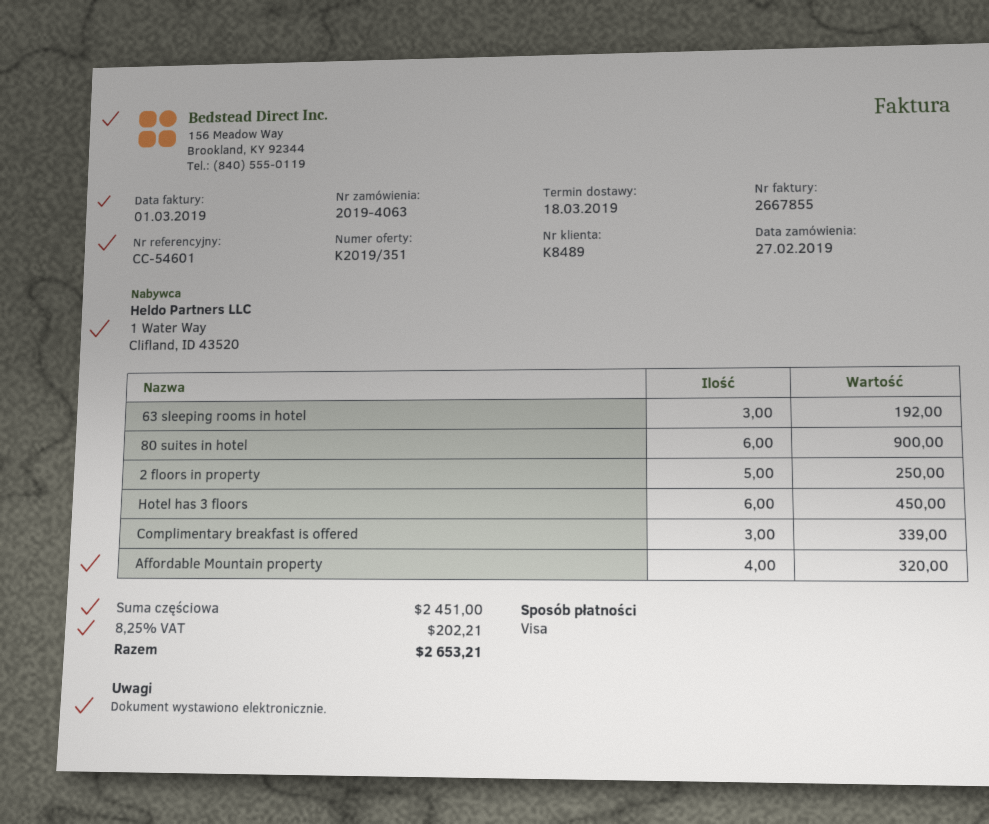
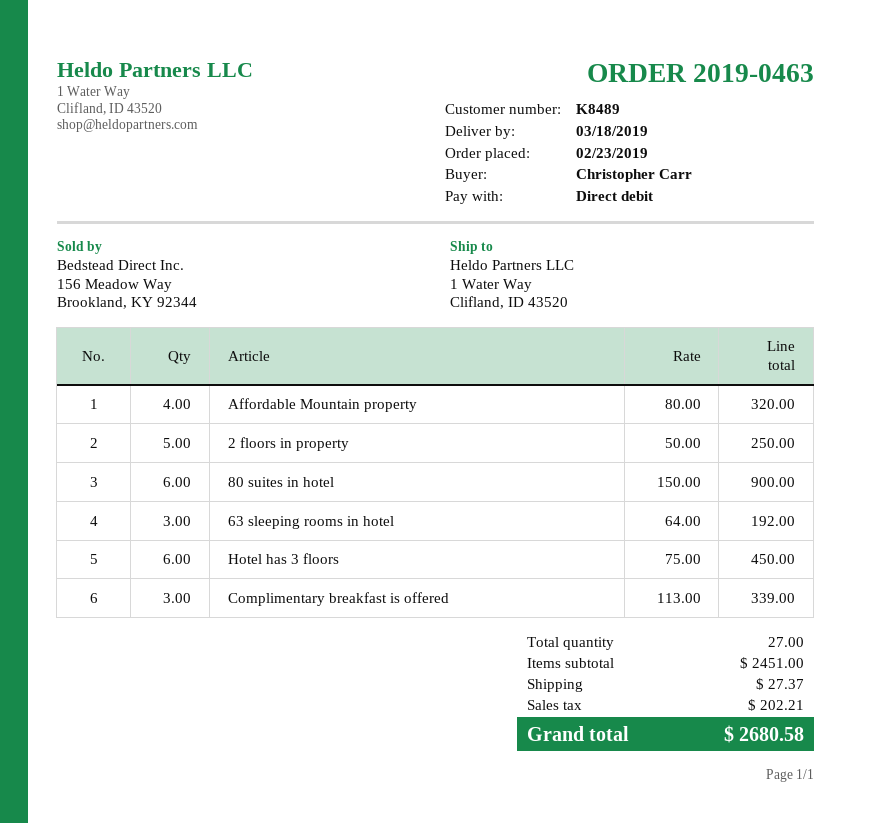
order number: 2019-4063 -> 2019-0463
order date: 2019-02-27 -> 2019-02-23
payment method: Visa -> direct debit
shipping: none -> 27.37
total: 2653.21 -> 2680.58

